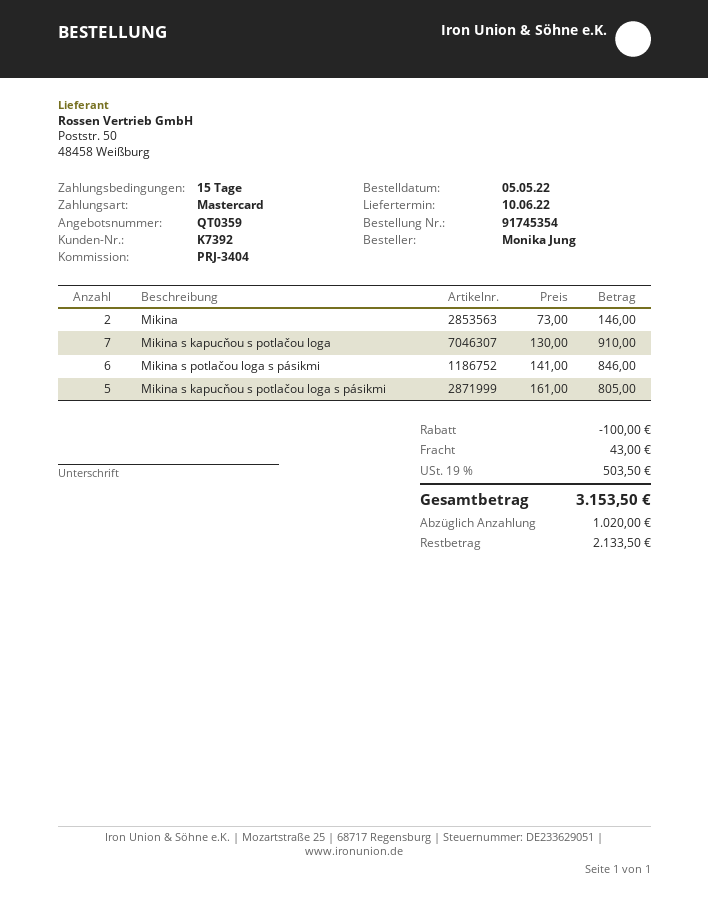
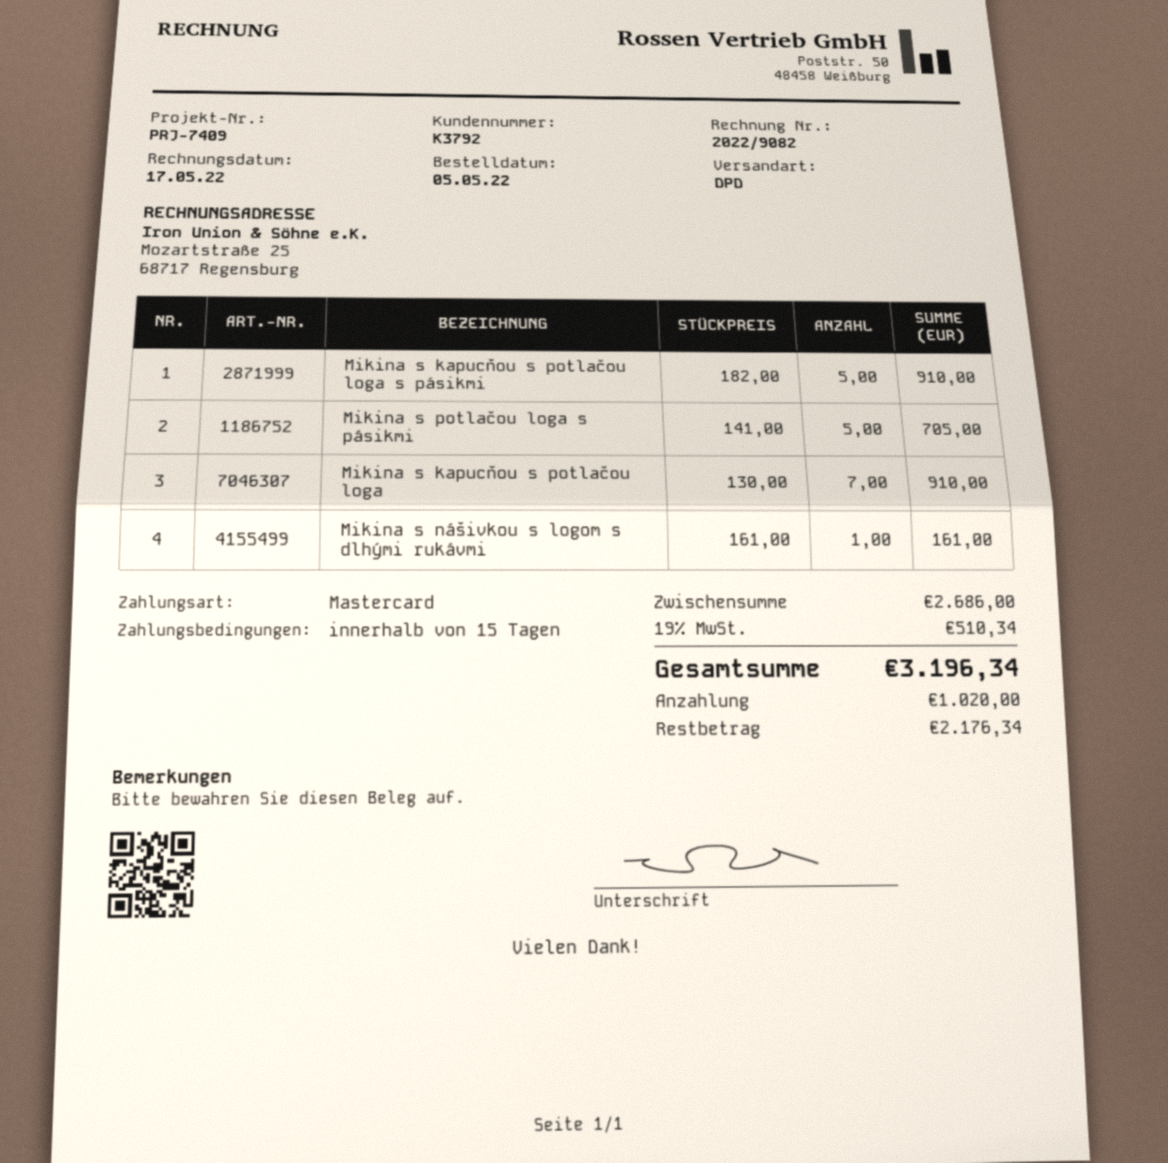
customer number: K7392 -> K3792
reference: PRJ-3404 -> PRJ-7409
Mikina: 2 x 73.00 = 146.00 -> none
Mikina s potlačou loga s pásikmi: 6 x 141.00 = 846.00 -> 5 x 141.00 = 705.00
Mikina s kapucňou s potlačou loga s pásikmi: 5 x 161.00 = 805.00 -> 5 x 182.00 = 910.00
Mikina s nášivkou s logom s dlhými rukávmi: none -> 1 x 161.00 = 161.00
discount: 100.00 -> none
shipping: 43.00 -> none
tax: 19% = 503.50 -> 19% = 510.34
total: 3153.50 -> 3196.34
balance: 2133.50 -> 2176.34

